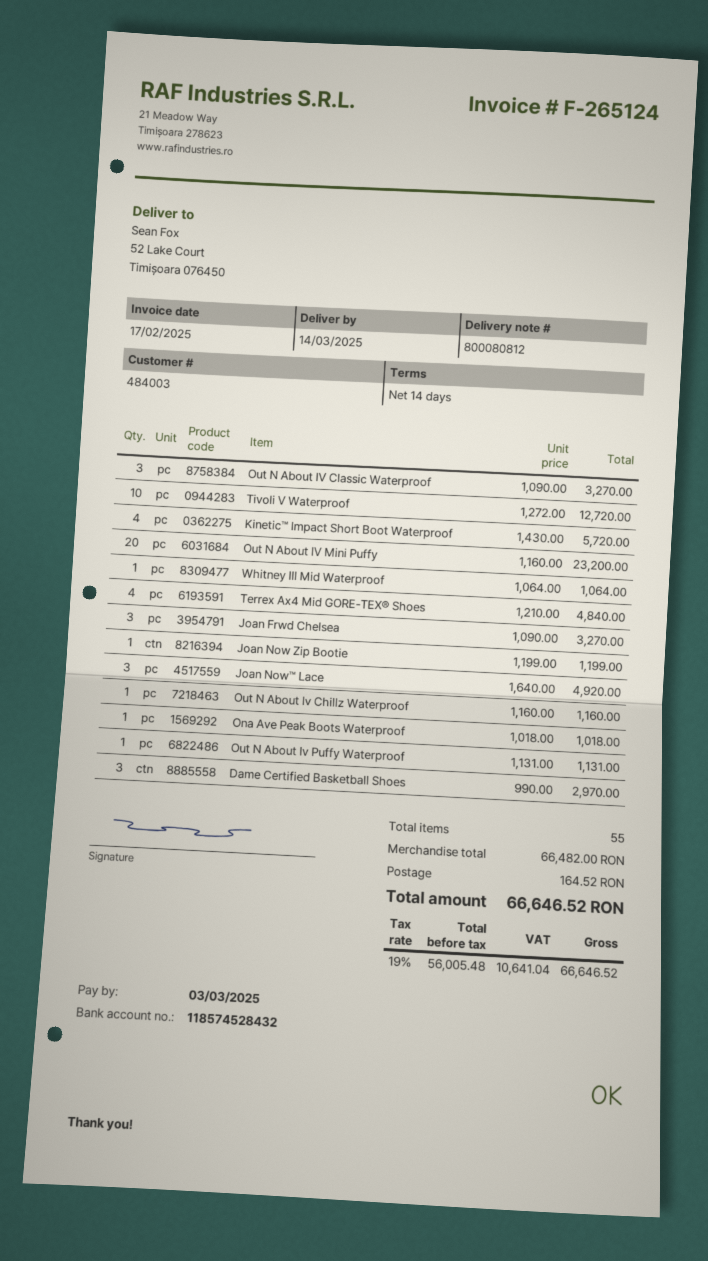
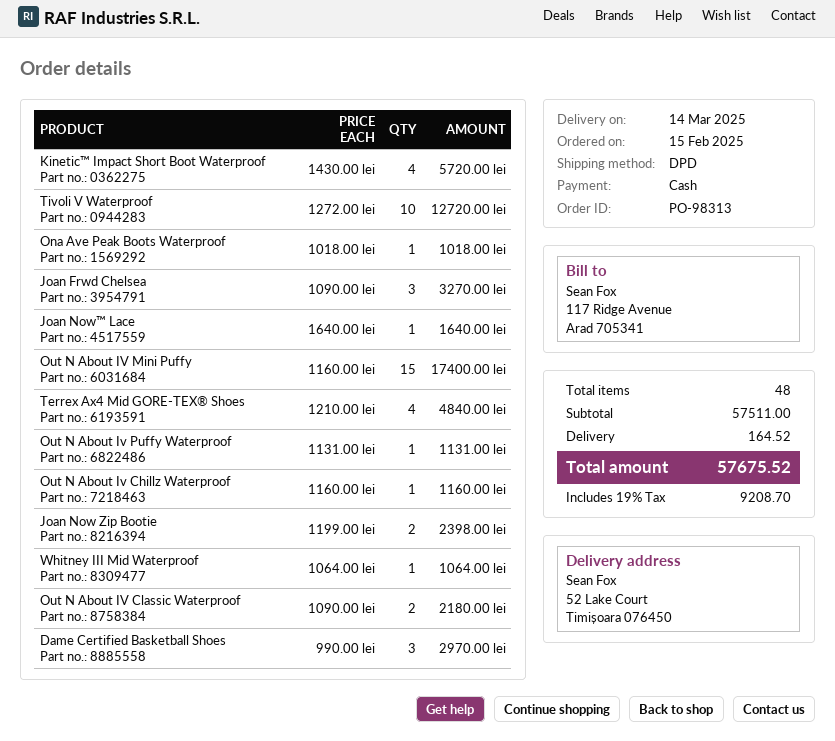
Out N About IV Classic Waterproof: 3 x 1090.00 = 3270.00 -> 2 x 1090.00 = 2180.00
Out N About IV Mini Puffy: 20 x 1160.00 = 23200.00 -> 15 x 1160.00 = 17400.00
Joan Now Zip Bootie: 1 x 1199.00 = 1199.00 -> 2 x 1199.00 = 2398.00
Joan Now™ Lace: 3 x 1640.00 = 4920.00 -> 1 x 1640.00 = 1640.00
total quantity: 55 -> 48
subtotal: 66482.00 -> 57511.00
tax: 19% = 10641.04 -> 19% = 9208.70
total: 66646.52 -> 57675.52

